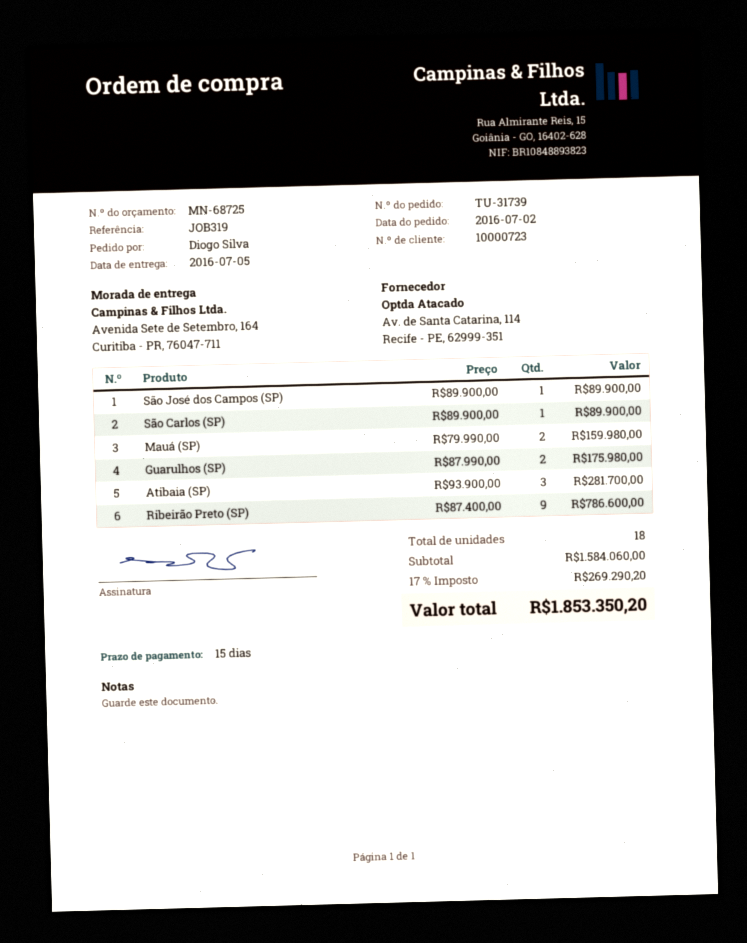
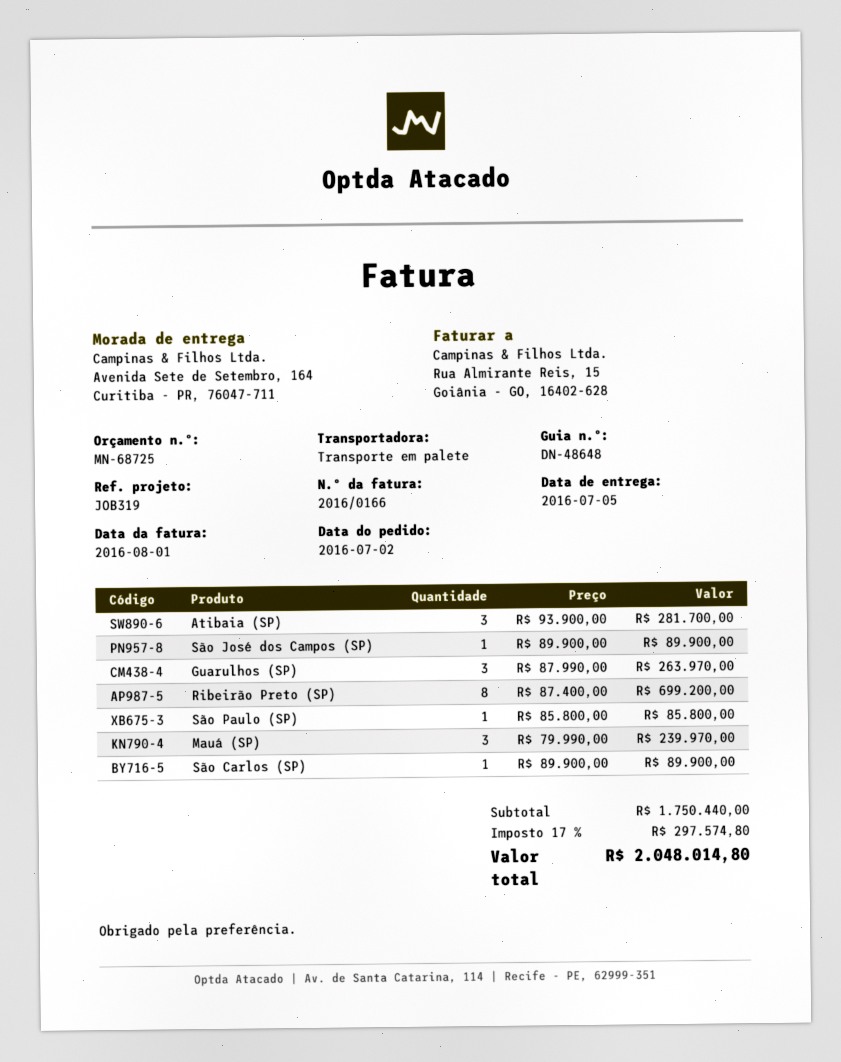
Mauá (SP): 2 x 79990.00 = 159980.00 -> 3 x 79990.00 = 239970.00
Guarulhos (SP): 2 x 87990.00 = 175980.00 -> 3 x 87990.00 = 263970.00
Ribeirão Preto (SP): 9 x 87400.00 = 786600.00 -> 8 x 87400.00 = 699200.00
São Paulo (SP): none -> 1 x 85800.00 = 85800.00
subtotal: 1584060.00 -> 1750440.00
tax: 17% = 269290.20 -> 17% = 297574.80
total: 1853350.20 -> 2048014.80

